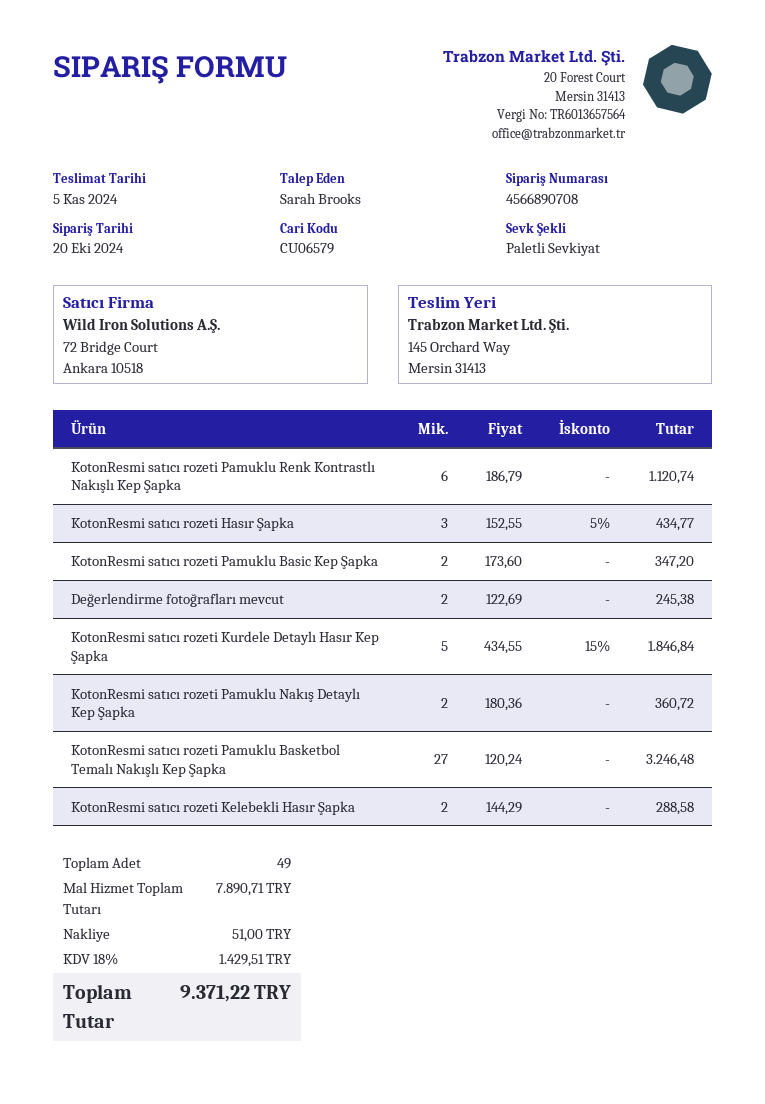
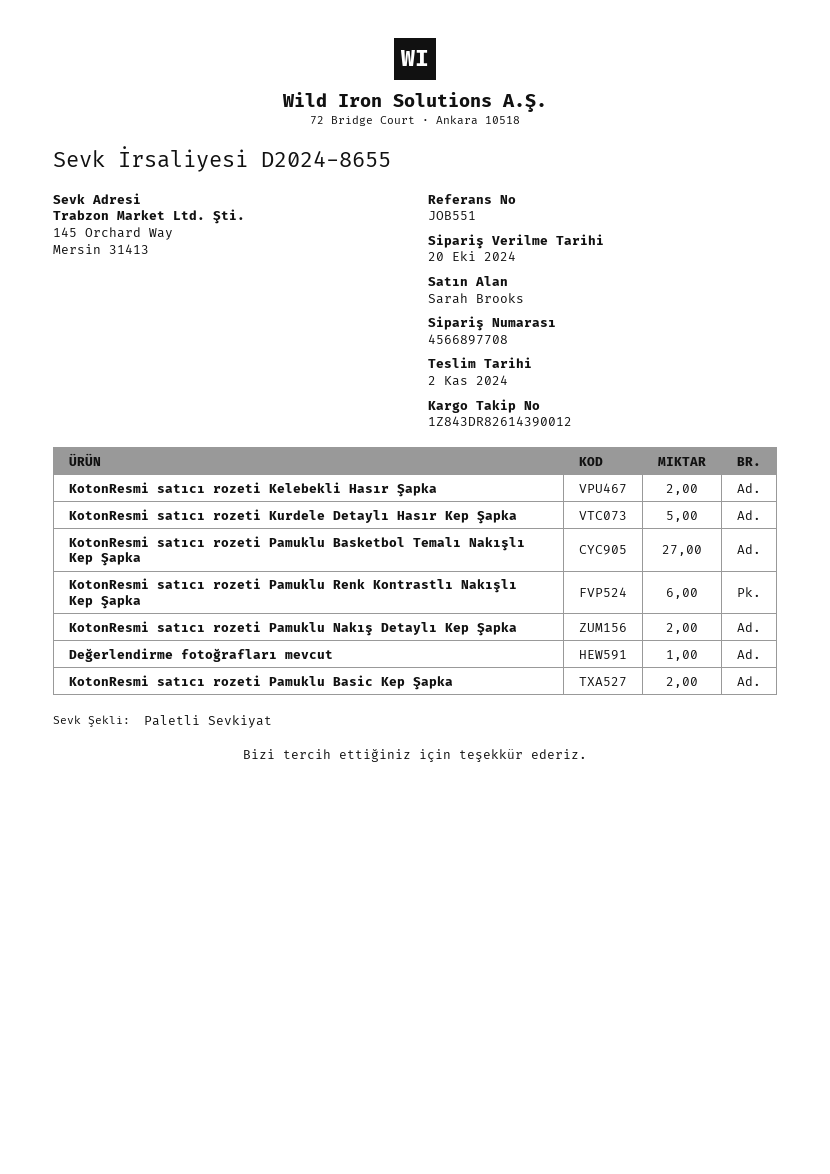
order number: 4566890708 -> 4566897708
delivery date: 2024-11-05 -> 2024-11-02
KotonResmi satıcı rozeti Hasır Şapka: 3 -> none
Değerlendirme fotoğrafları mevcut: 2 -> 1

